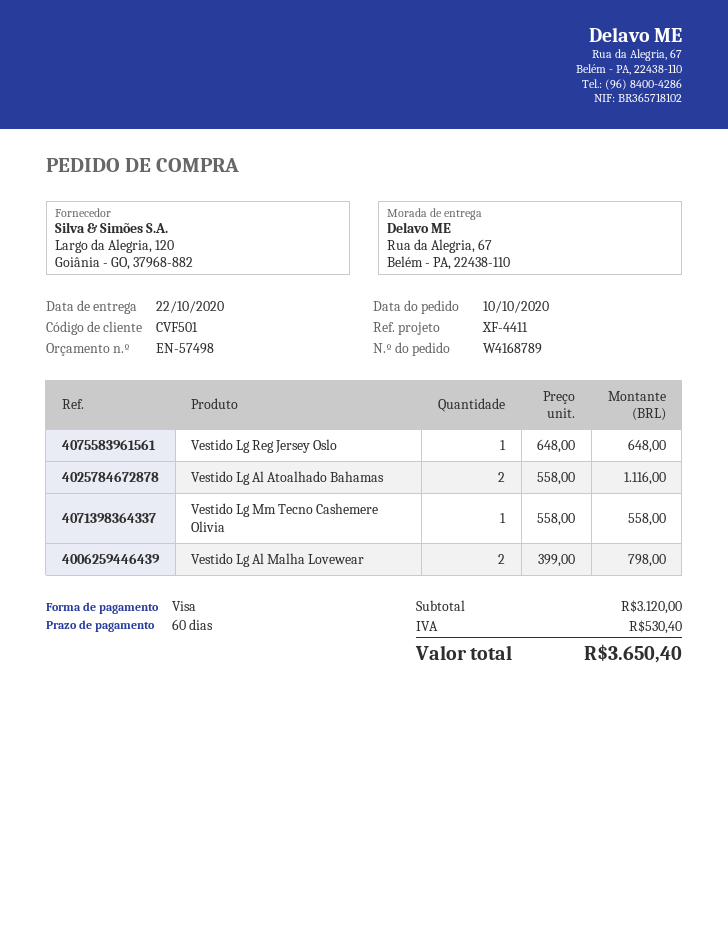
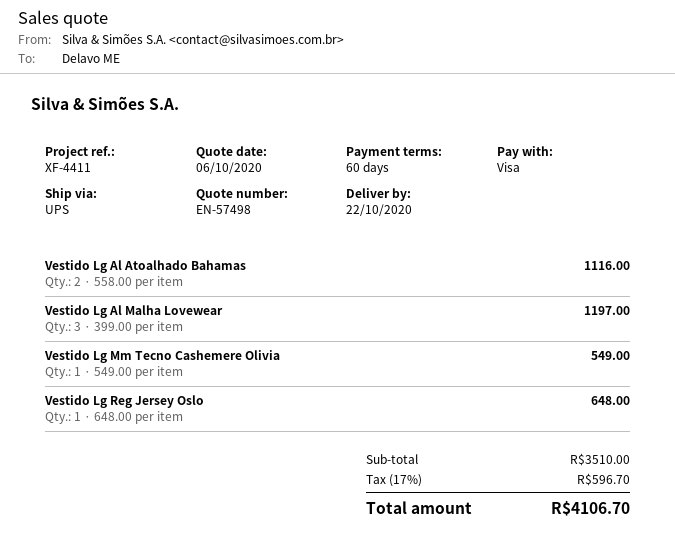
Vestido Lg Mm Tecno Cashemere Olivia: 1 x 558.00 = 558.00 -> 1 x 549.00 = 549.00
Vestido Lg Al Malha Lovewear: 2 x 399.00 = 798.00 -> 3 x 399.00 = 1197.00
subtotal: 3120.00 -> 3510.00
tax: 530.40 -> 596.70
total: 3650.40 -> 4106.70

